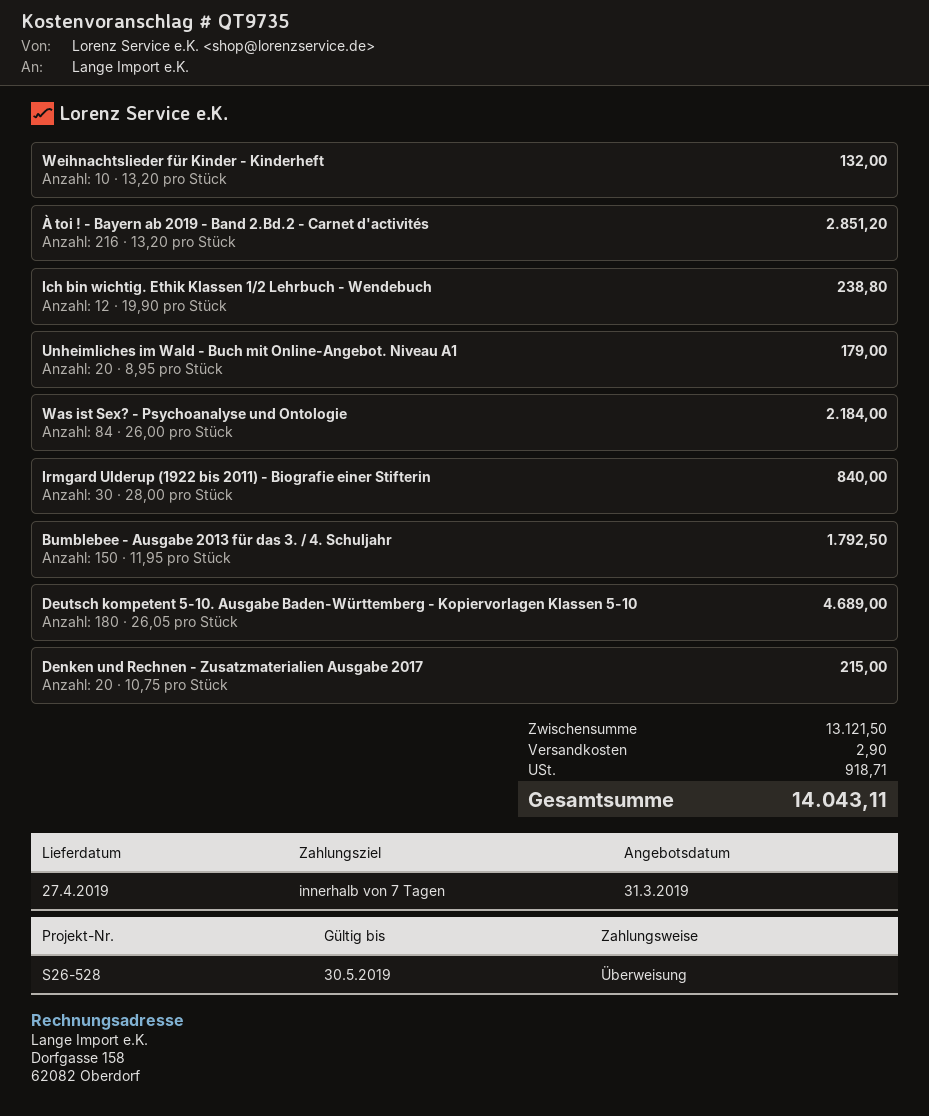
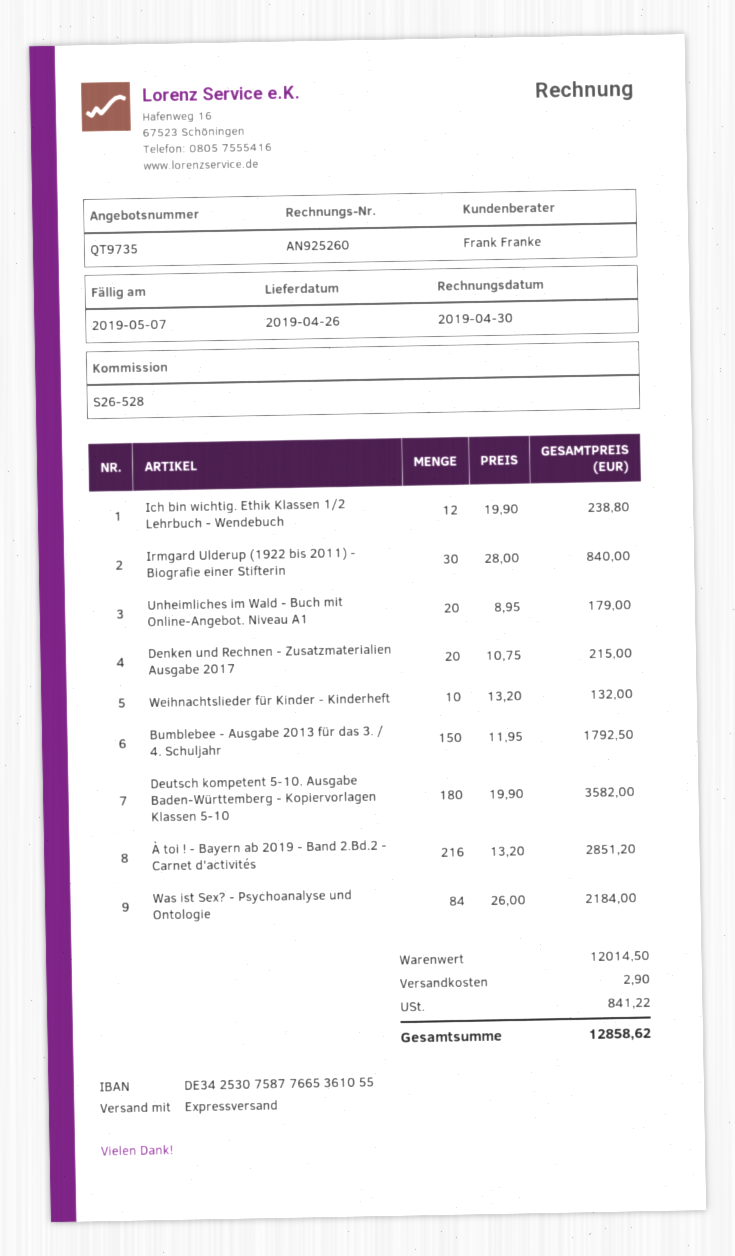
delivery date: 2019-04-27 -> 2019-04-26
Deutsch kompetent 5-10. Ausgabe Baden-Württemberg - Kopiervorlagen Klassen 5-10: 180 x 26.05 = 4689.00 -> 180 x 19.90 = 3582.00
subtotal: 13121.50 -> 12014.50
tax: 918.71 -> 841.22
total: 14043.11 -> 12858.62

